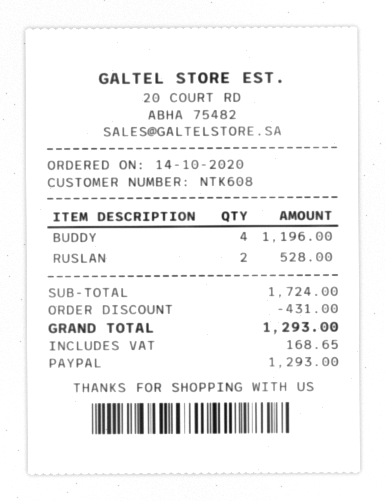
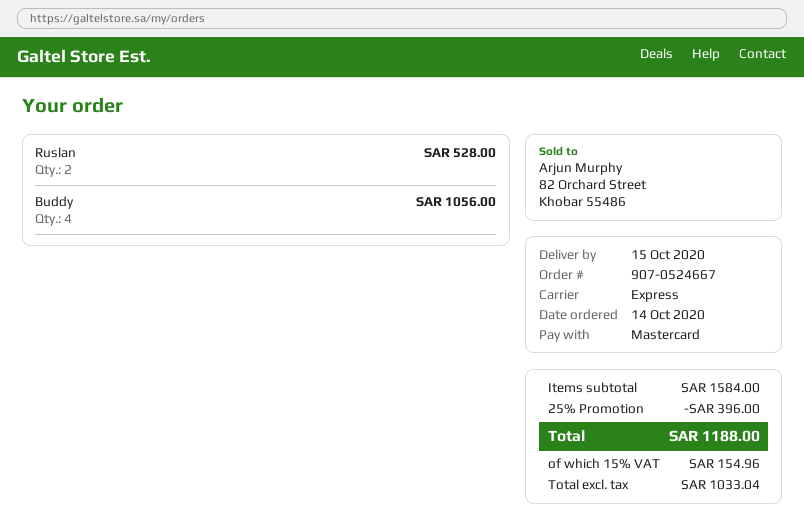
payment method: PayPal -> Mastercard
BUDDY: 4 for 1196.00 -> 4 for 1056.00
subtotal: 1724.00 -> 1584.00
discount: 431.00 -> 396.00
tax: 168.65 -> 154.96
total: 1293.00 -> 1188.00

